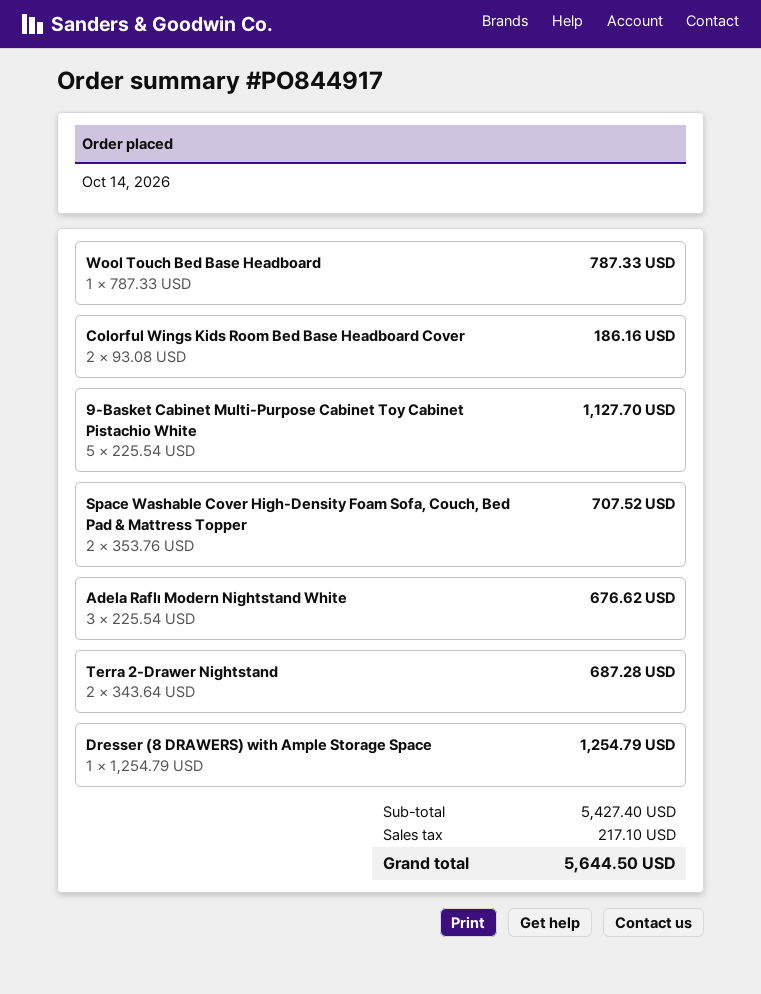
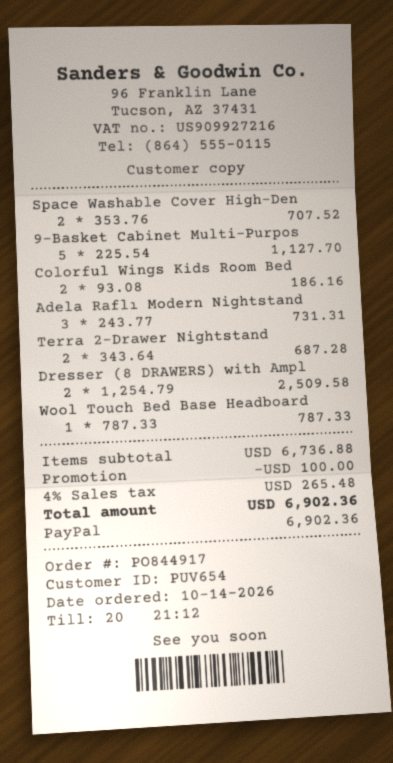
Adela Raflı Modern Nightstand White: 3 x 225.54 = 676.62 -> 3 x 243.77 = 731.31
Dresser (8 DRAWERS) with Ample Storage Space: 1 x 1254.79 = 1254.79 -> 2 x 1254.79 = 2509.58
subtotal: 5427.40 -> 6736.88
discount: none -> 100.00
tax: 217.10 -> 265.48
total: 5644.50 -> 6902.36

